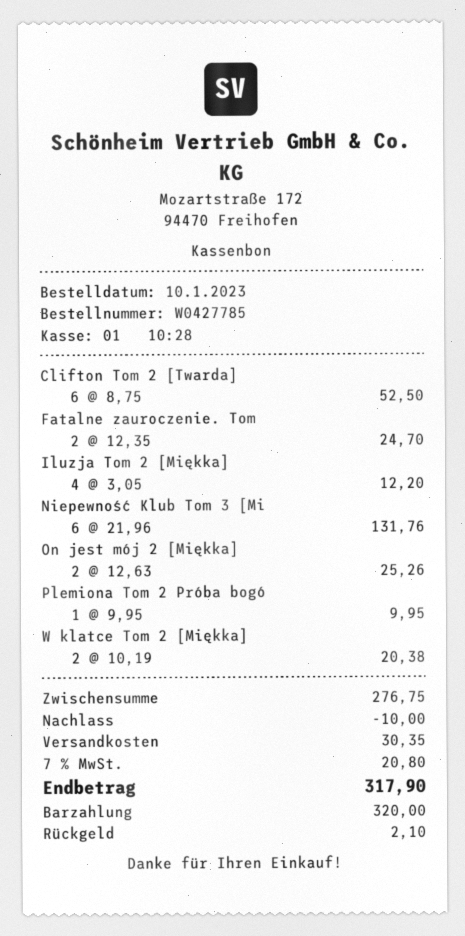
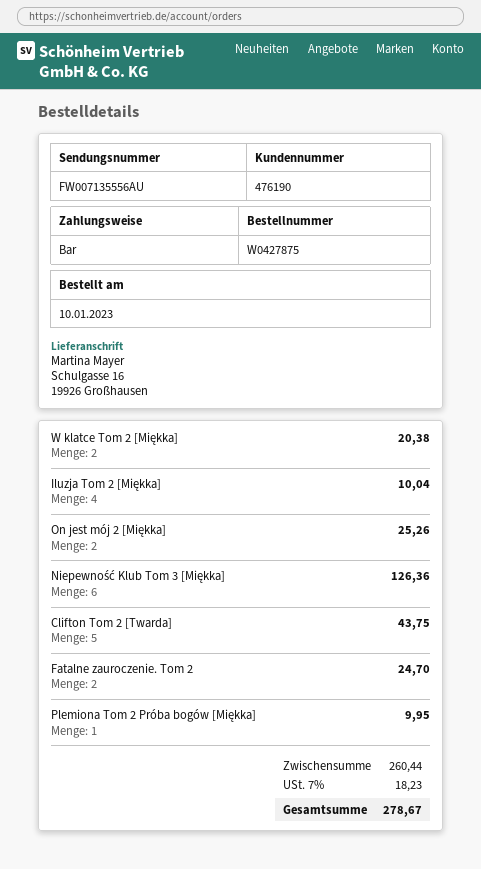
order number: W0427785 -> W0427875
Clifton Tom 2 [Twarda]: 6 for 52.50 -> 5 for 43.75
Iluzja Tom 2 [Miękka]: 4 for 12.20 -> 4 for 10.04
Niepewność Klub Tom 3 [Mi: 6 for 131.76 -> 6 for 126.36
subtotal: 276.75 -> 260.44
discount: 10.00 -> none
shipping: 30.35 -> none
tax: 7% = 20.80 -> 7% = 18.23
total: 317.90 -> 278.67

